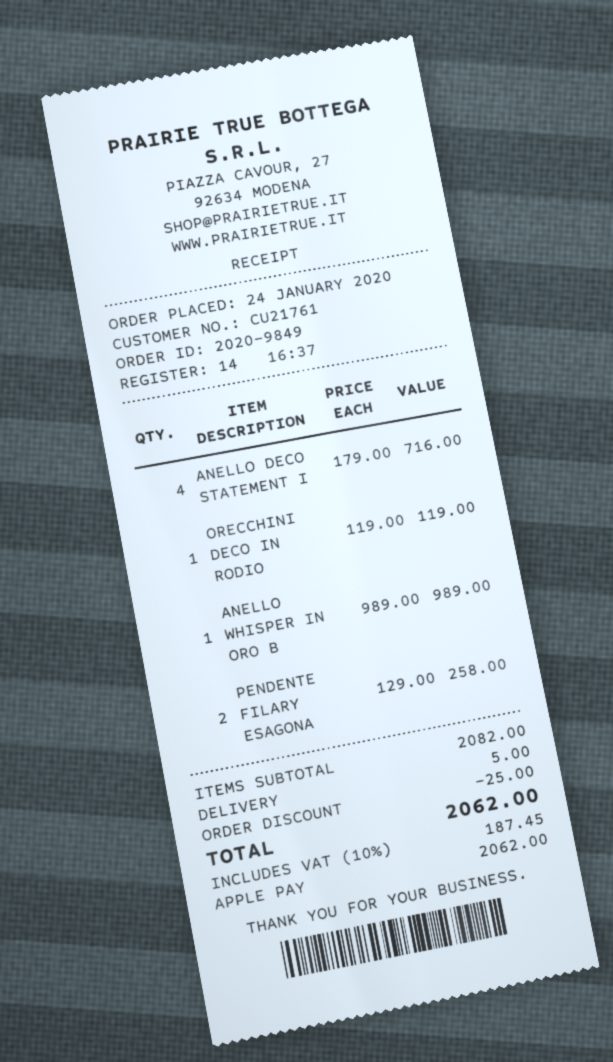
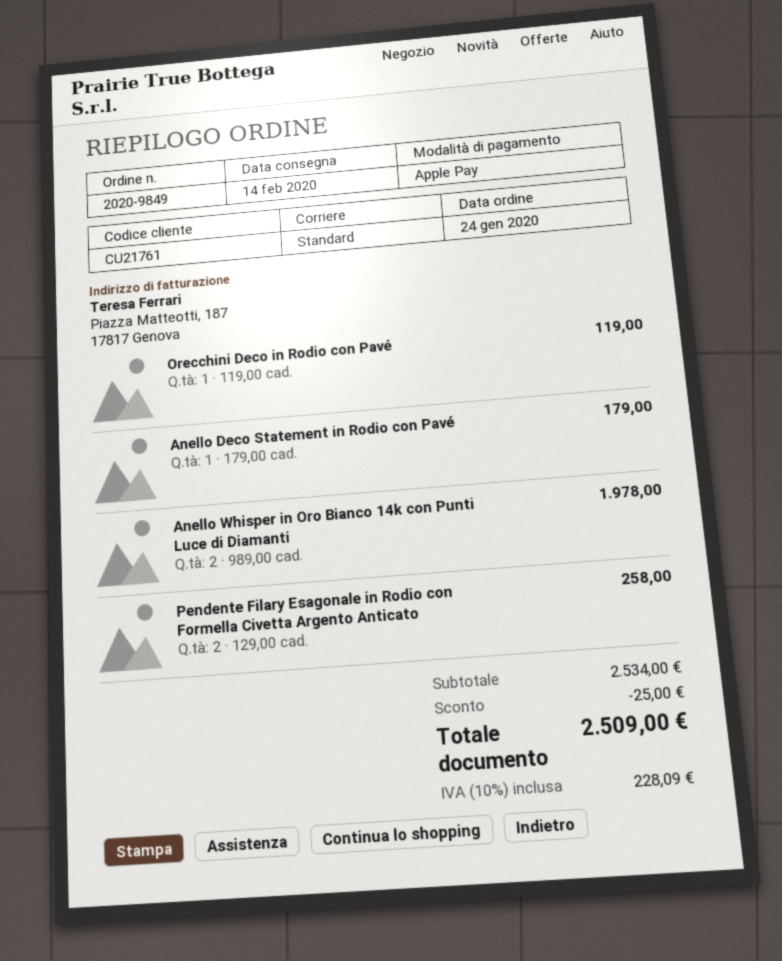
ANELLO DECO STATEMENT I: 4 x 179.00 = 716.00 -> 1 x 179.00 = 179.00
ANELLO WHISPER IN ORO B: 1 x 989.00 = 989.00 -> 2 x 989.00 = 1978.00
subtotal: 2082.00 -> 2534.00
shipping: 5.00 -> none
tax: 10% = 187.45 -> 10% = 228.09
total: 2062.00 -> 2509.00

